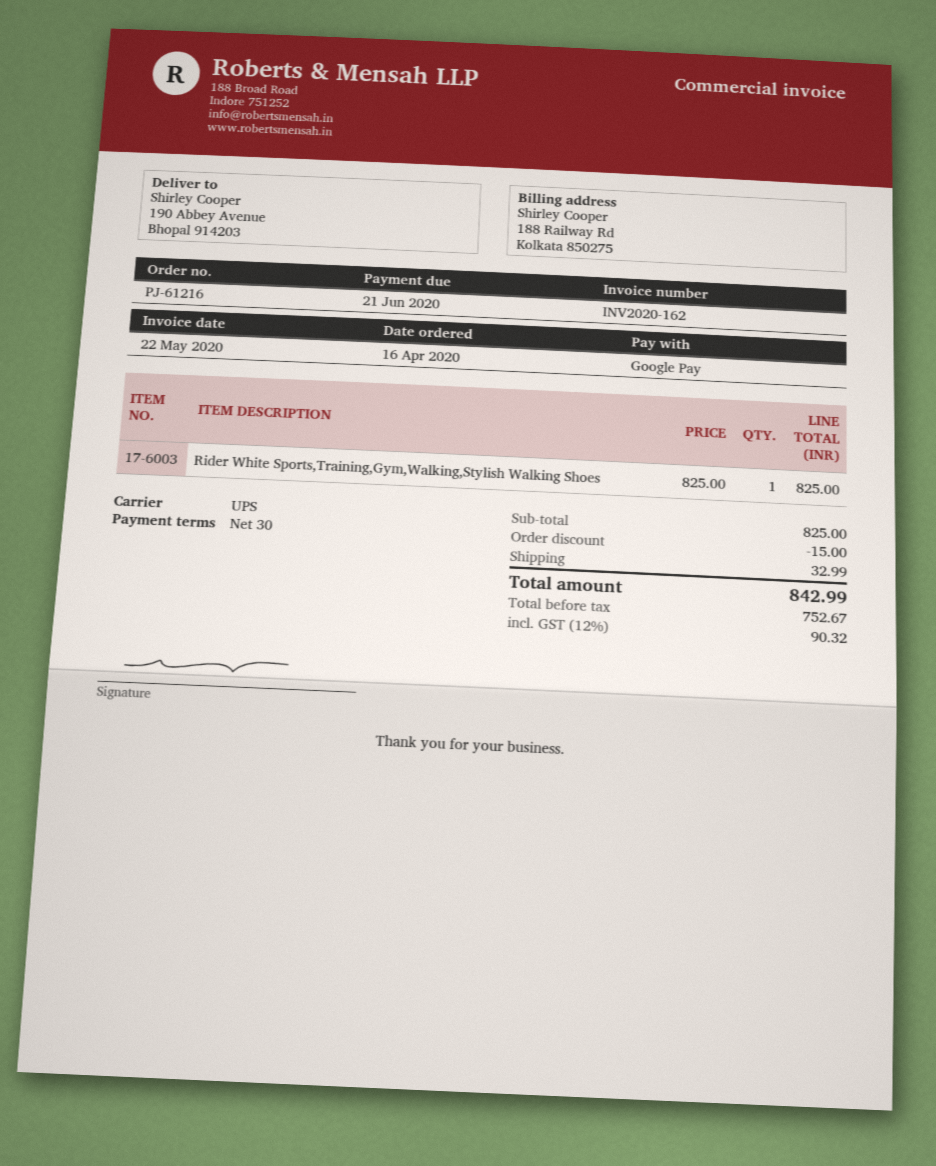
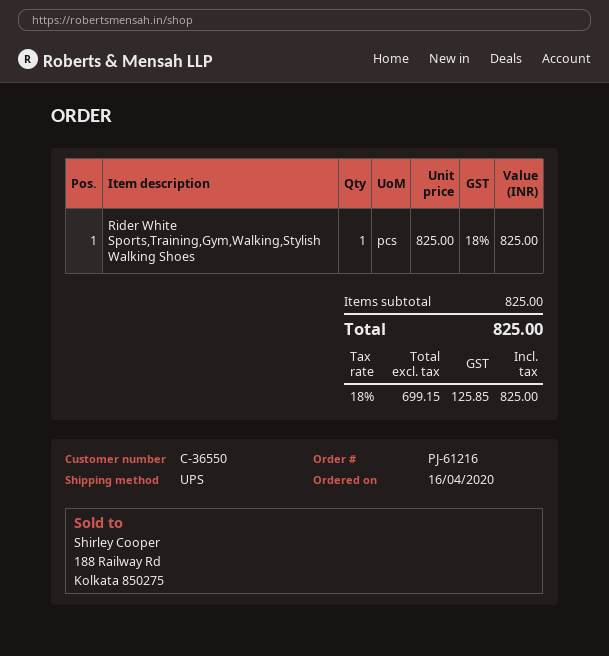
discount: 15.00 -> none
shipping: 32.99 -> none
net: 752.67 -> 699.15
tax: 12% = 90.32 -> 18% = 125.85
total: 842.99 -> 825.00

